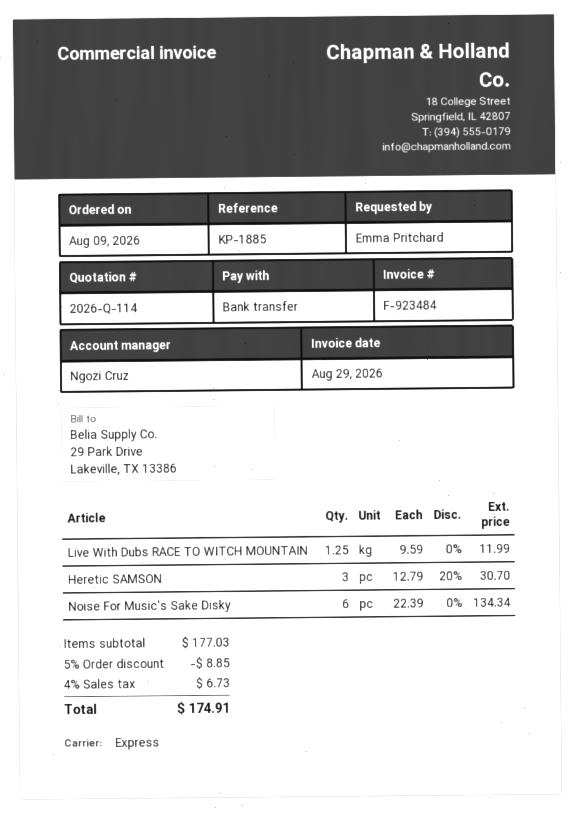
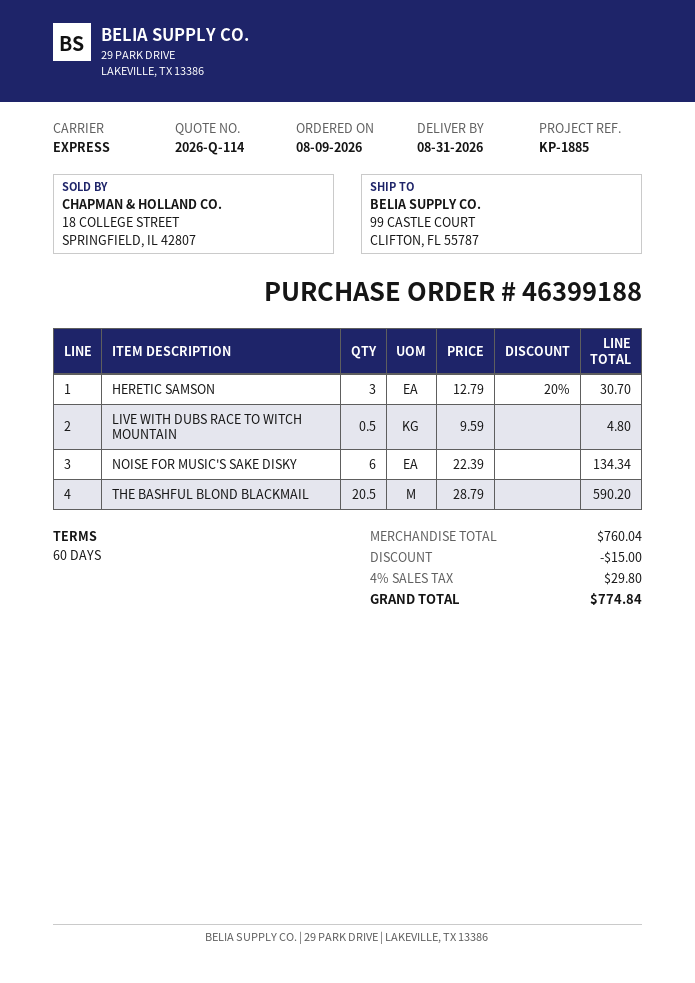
Live With Dubs RACE TO WITCH MOUNTAIN: 1.25 x 9.59 = 11.99 -> 0.5 x 9.59 = 4.80
THE BASHFUL BLOND BLACKMAIL: none -> 20.5 x 28.79 = 590.20
subtotal: 177.03 -> 760.04
discount: 8.85 -> 15.00
tax: 4% = 6.73 -> 4% = 29.80
total: 174.91 -> 774.84

